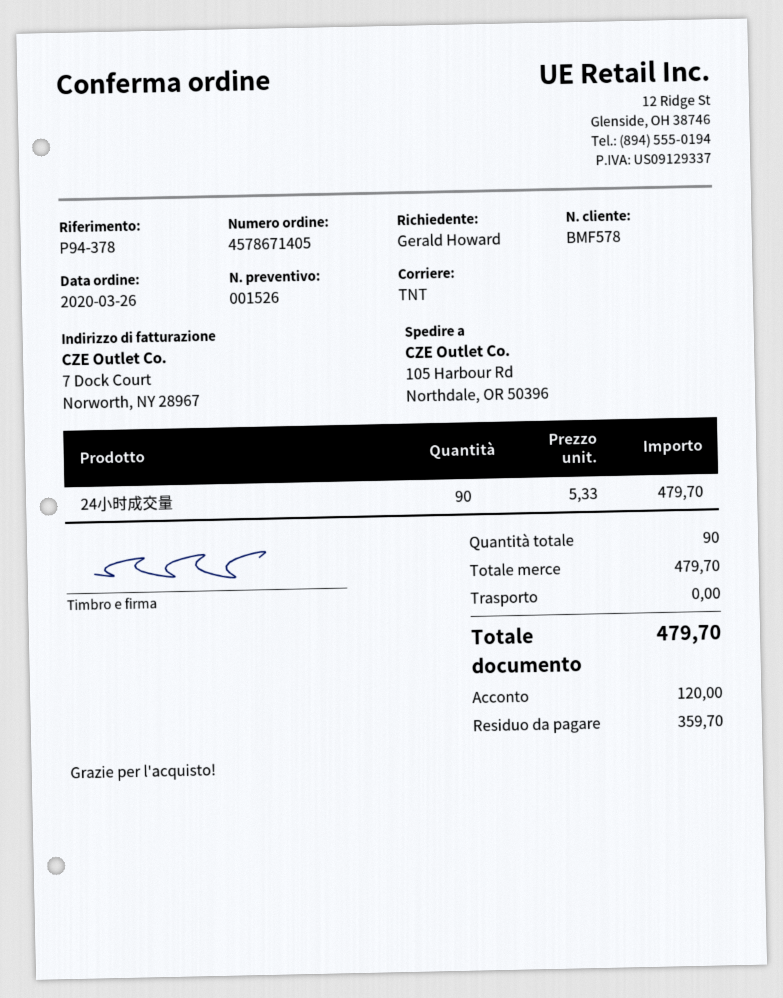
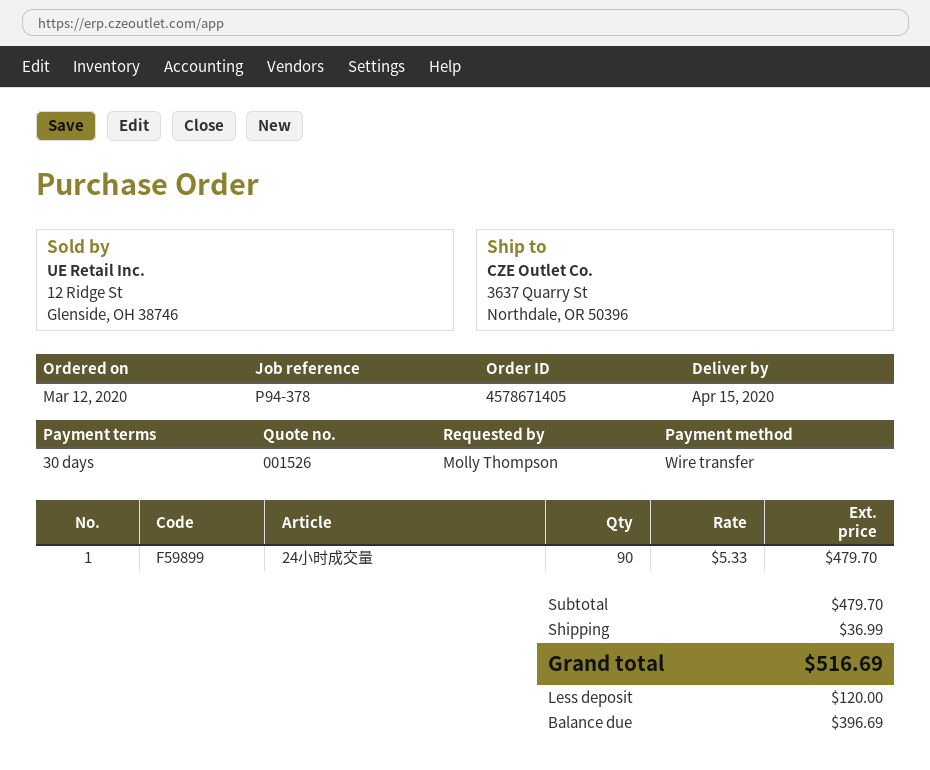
order date: 2020-03-26 -> 2020-03-12
ordered by: Gerald Howard -> Molly Thompson
ship to: 105 Harbour Rd, Northdale, OR 50396 -> 3637 Quarry St, Northdale, OR 50396
shipping: 0.00 -> 36.99
total: 479.70 -> 516.69
balance: 359.70 -> 396.69

